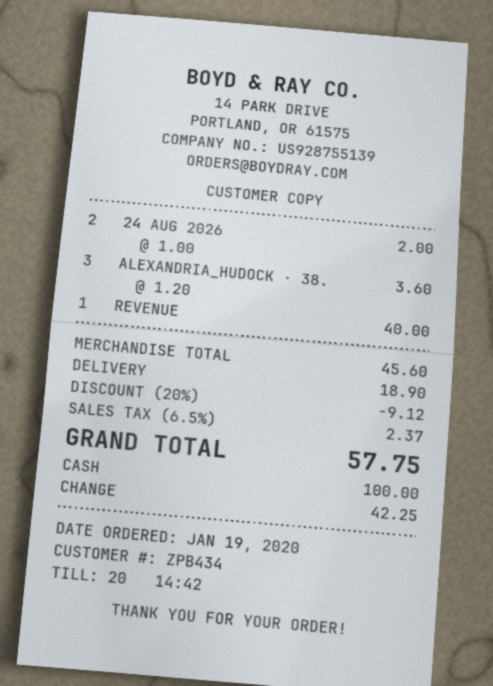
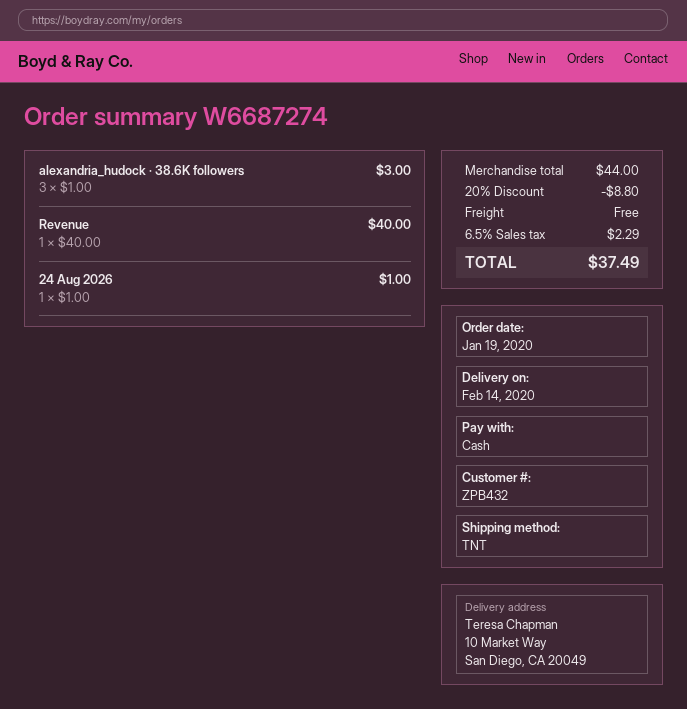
customer number: ZPB434 -> ZPB432
24 AUG 2026: 2 x 1.00 = 2.00 -> 1 x 1.00 = 1.00
ALEXANDRIA_HUDOCK · 38.: 3 x 1.20 = 3.60 -> 3 x 1.00 = 3.00
subtotal: 45.60 -> 44.00
discount: 20% = 9.12 -> 20% = 8.80
shipping: 18.90 -> 0.00
tax: 6.5% = 2.37 -> 6.5% = 2.29
total: 57.75 -> 37.49

